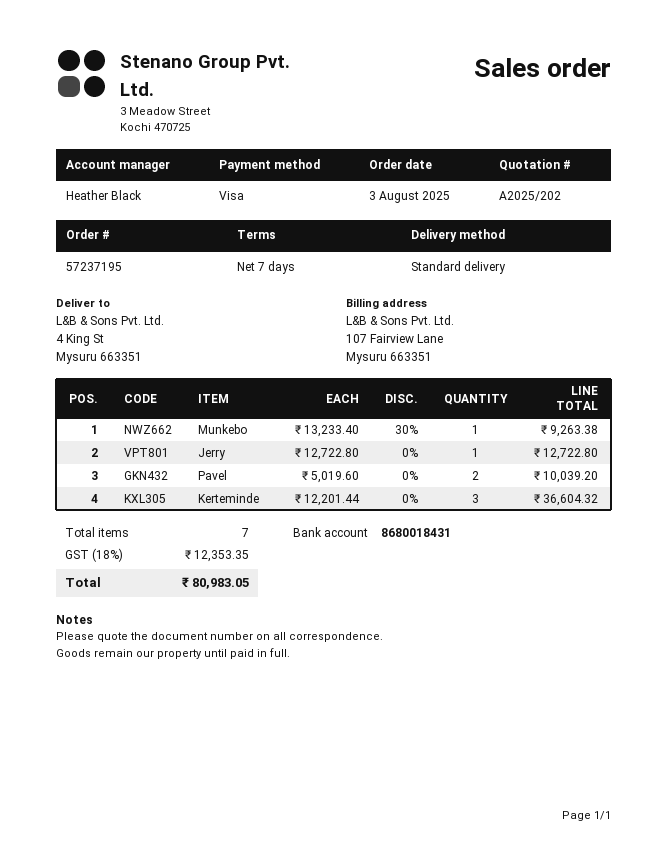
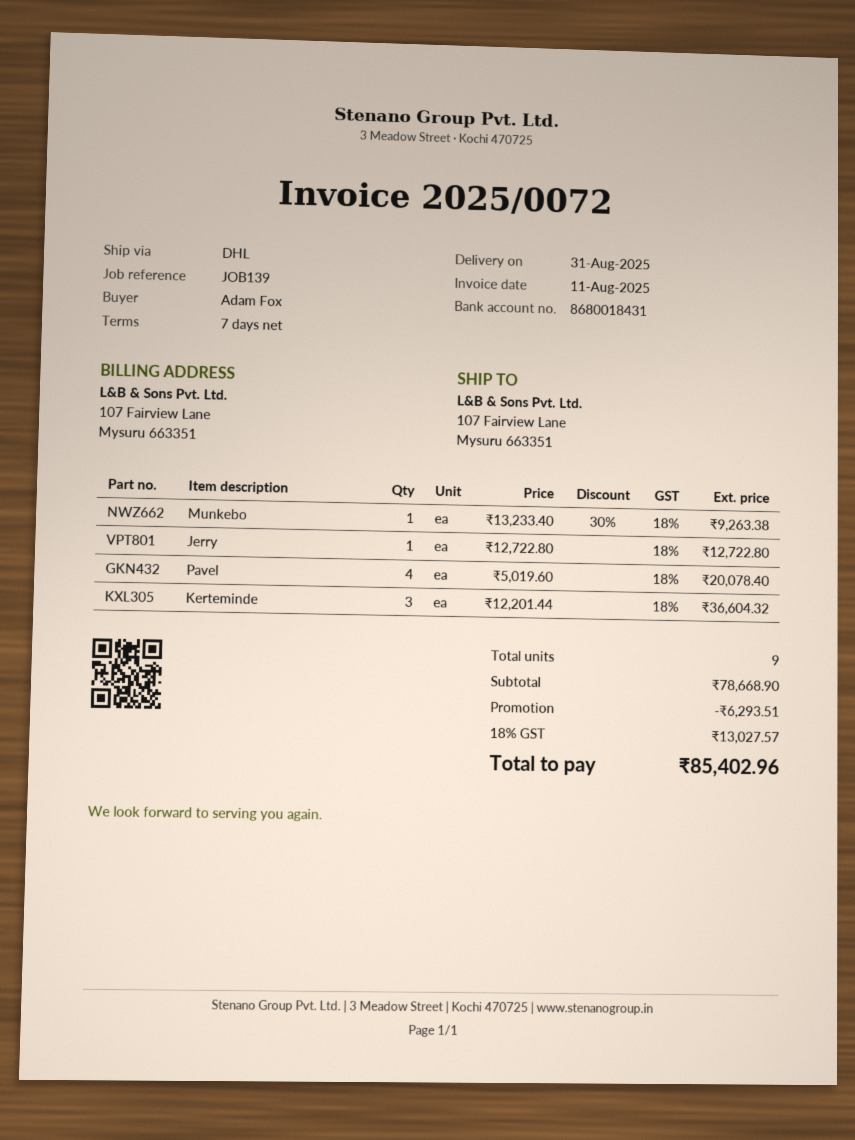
shipping method: standard -> DHL
ship to: 4 King St, Mysuru 663351 -> 107 Fairview Lane, Mysuru 663351
Pavel: 2 x 5019.60 = 10039.20 -> 4 x 5019.60 = 20078.40
total quantity: 7 -> 9
discount: none -> 6293.51
tax: 18% = 12353.35 -> 18% = 13027.57
total: 80983.05 -> 85402.96

